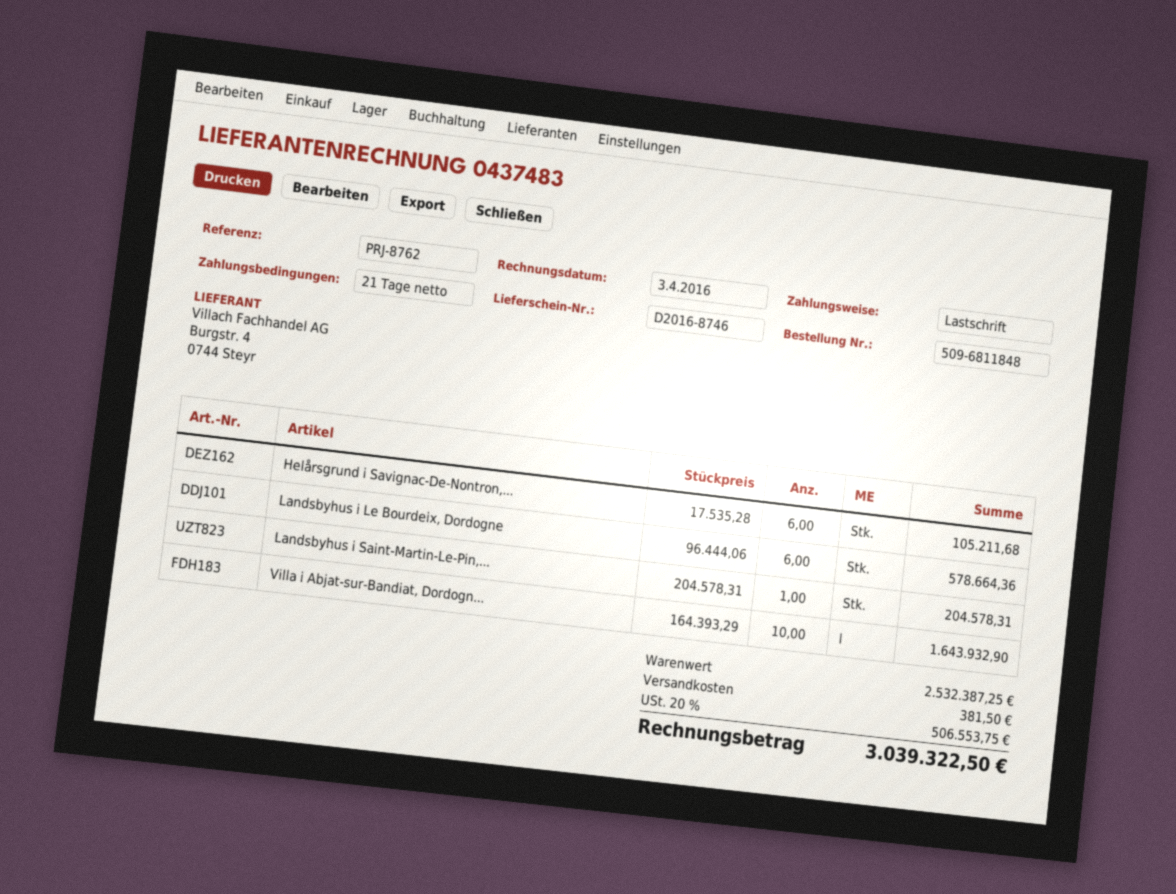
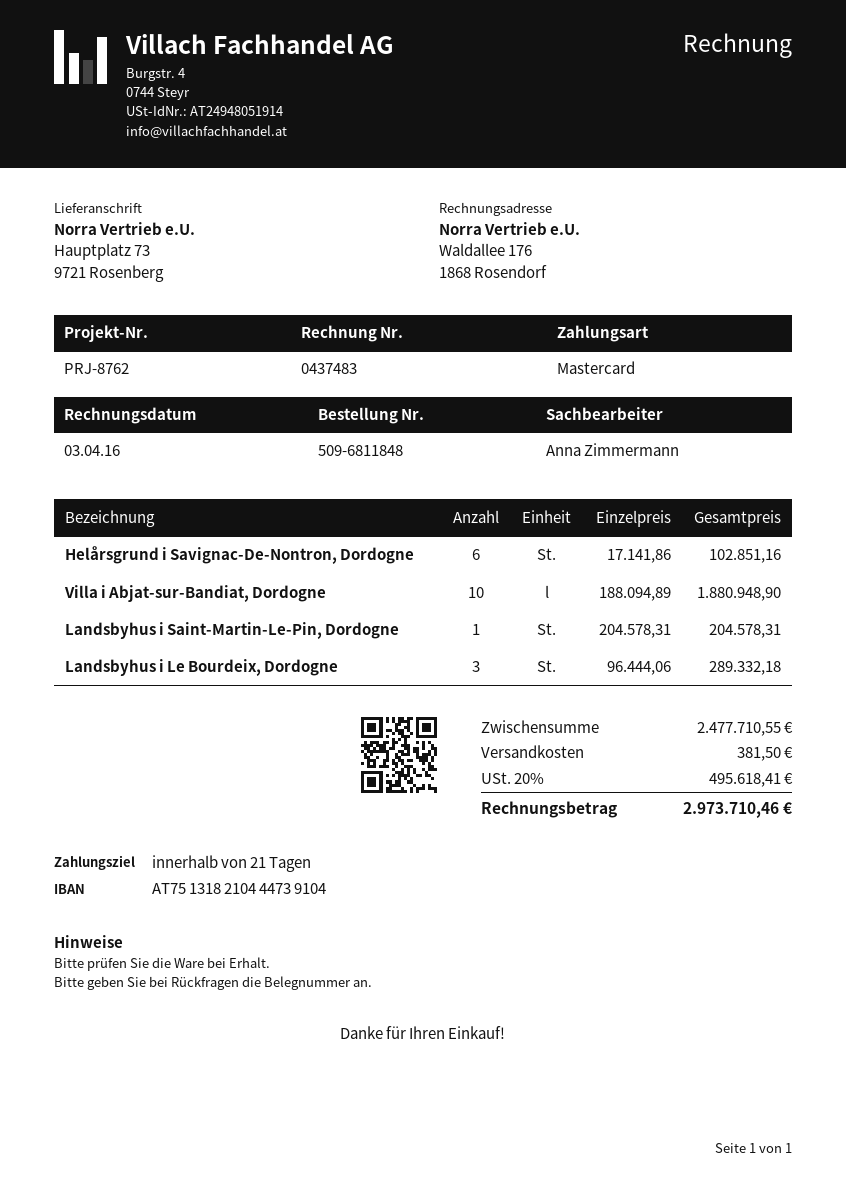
payment method: direct debit -> Mastercard
Helårsgrund i Savignac-De-Nontron,...: 6 x 17535.28 = 105211.68 -> 6 x 17141.86 = 102851.16
Landsbyhus i Le Bourdeix, Dordogne: 6 x 96444.06 = 578664.36 -> 3 x 96444.06 = 289332.18
Villa i Abjat-sur-Bandiat, Dordogn...: 10 x 164393.29 = 1643932.90 -> 10 x 188094.89 = 1880948.90
subtotal: 2532387.25 -> 2477710.55
tax: 20% = 506553.75 -> 20% = 495618.41
total: 3039322.50 -> 2973710.46

